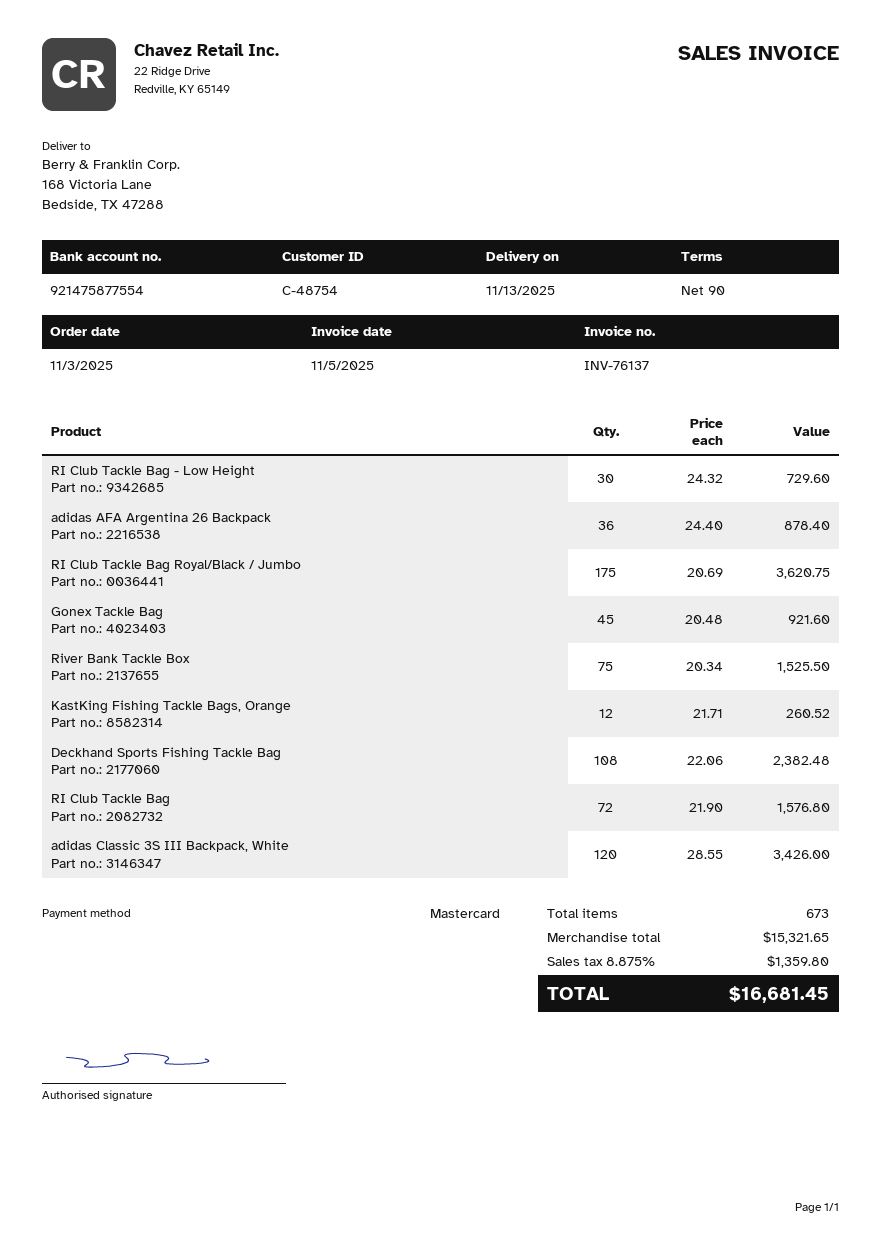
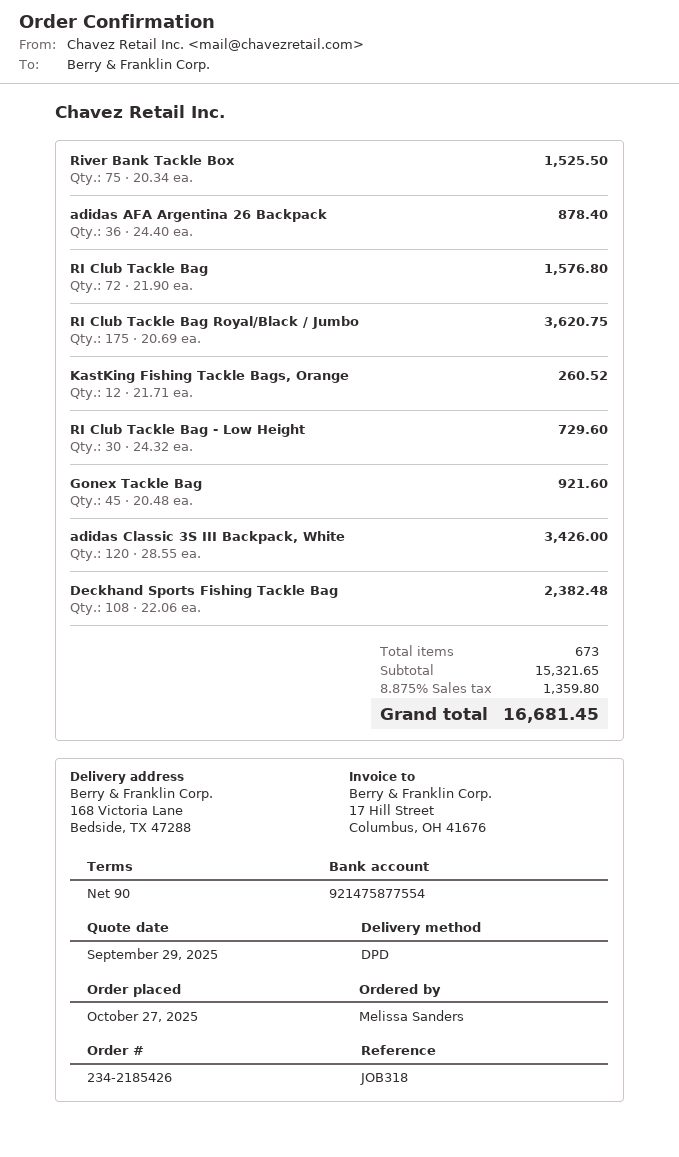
order date: 2025-11-03 -> 2025-10-27

